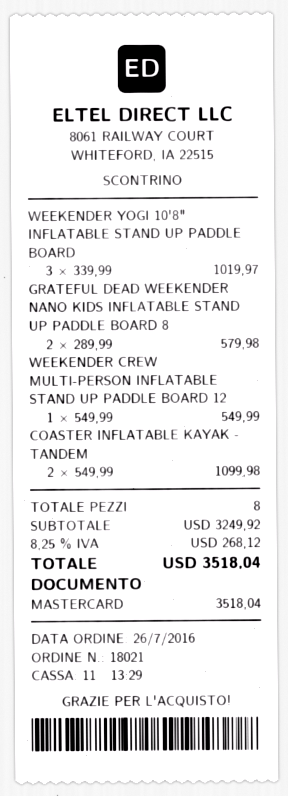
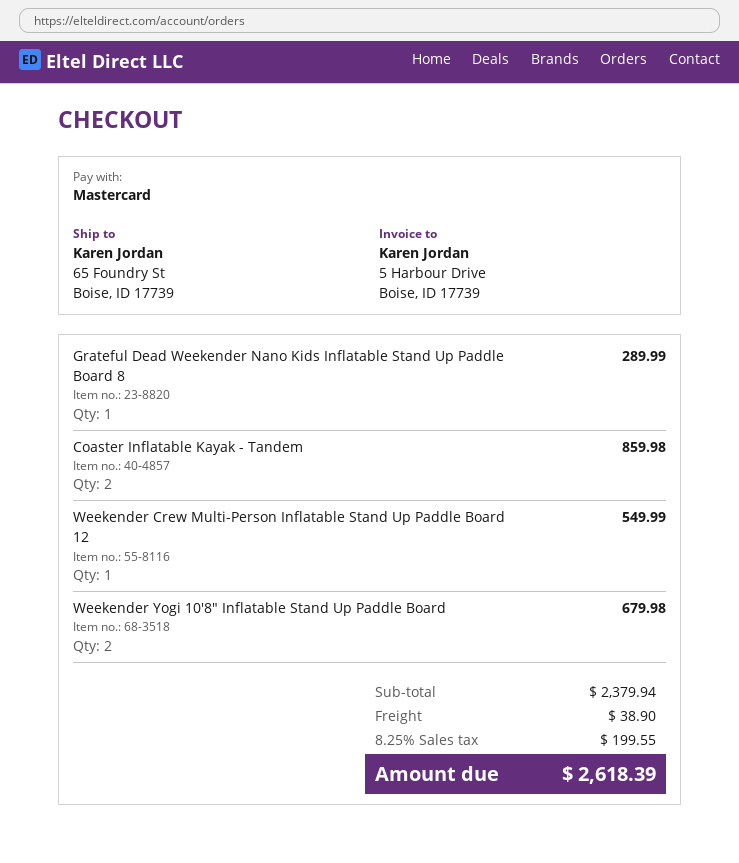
WEEKENDER YOGI 10'8" INFLATABLE STAND UP PADDLE BOARD: 3 for 1019.97 -> 2 for 679.98
GRATEFUL DEAD WEEKENDER NANO KIDS INFLATABLE STAND UP PADDLE BOARD 8: 2 for 579.98 -> 1 for 289.99
COASTER INFLATABLE KAYAK - TANDEM: 2 for 1099.98 -> 2 for 859.98
subtotal: 3249.92 -> 2379.94
shipping: none -> 38.90
tax: 8.25% = 268.12 -> 8.25% = 199.55
total: 3518.04 -> 2618.39

